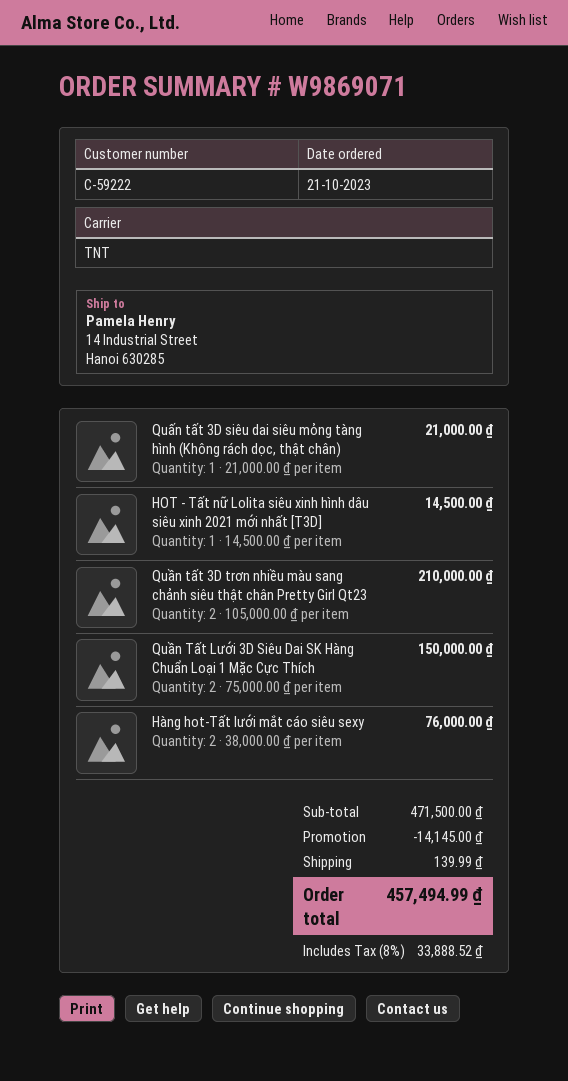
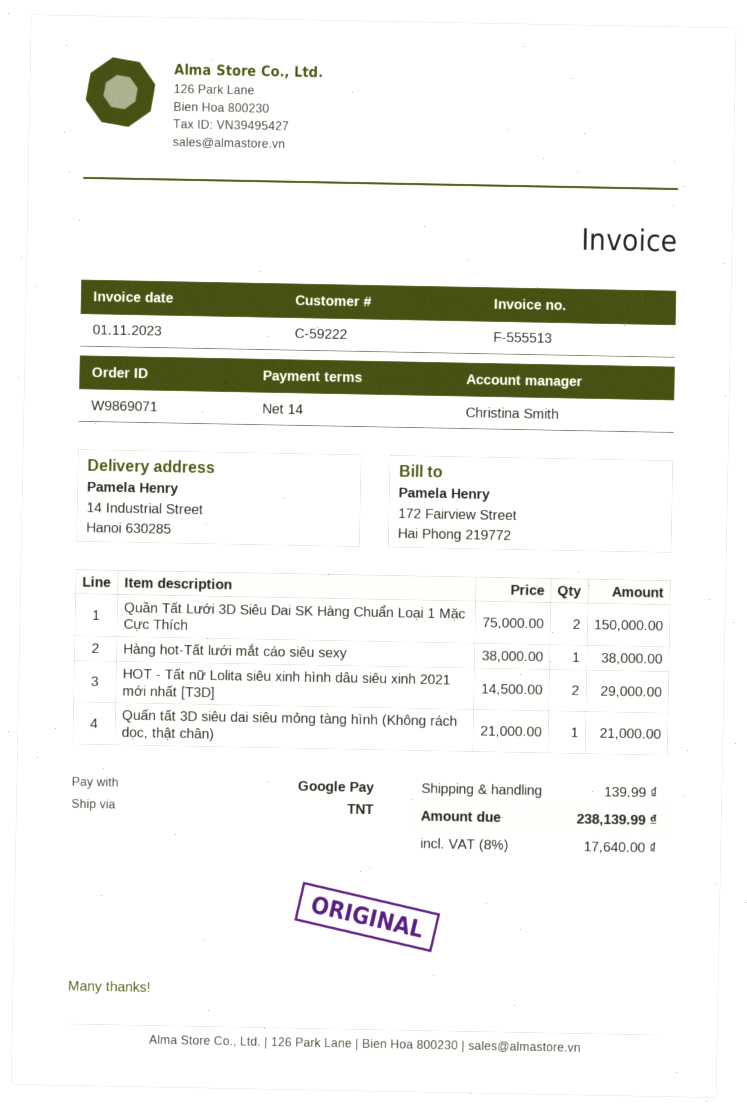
HOT - Tất nữ Lolita siêu xinh hình dâu siêu xinh 2021 mới nhất [T3D]: 1 x 14500.00 = 14500.00 -> 2 x 14500.00 = 29000.00
Quần tất 3D trơn nhiều màu sang chảnh siêu thật chân Pretty Girl Qt23: 2 x 105000.00 = 210000.00 -> none
Hàng hot-Tất lưới mắt cáo siêu sexy: 2 x 38000.00 = 76000.00 -> 1 x 38000.00 = 38000.00
discount: 14145.00 -> none
tax: 8% = 33888.52 -> 8% = 17640.00
total: 457494.99 -> 238139.99

